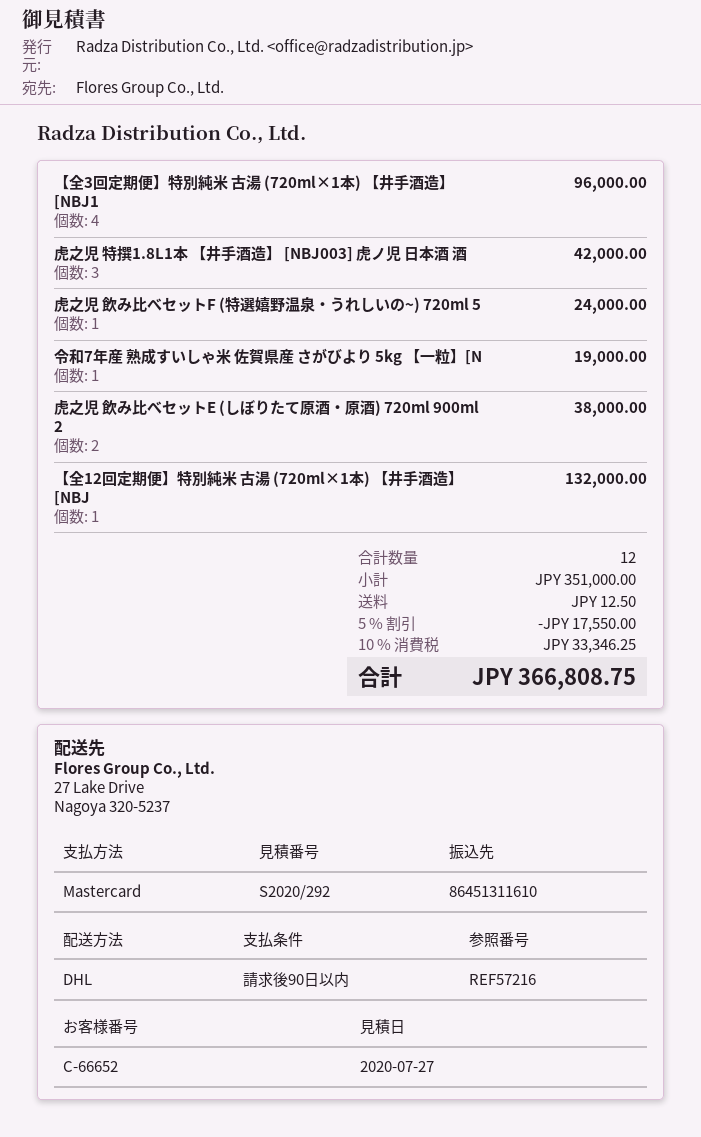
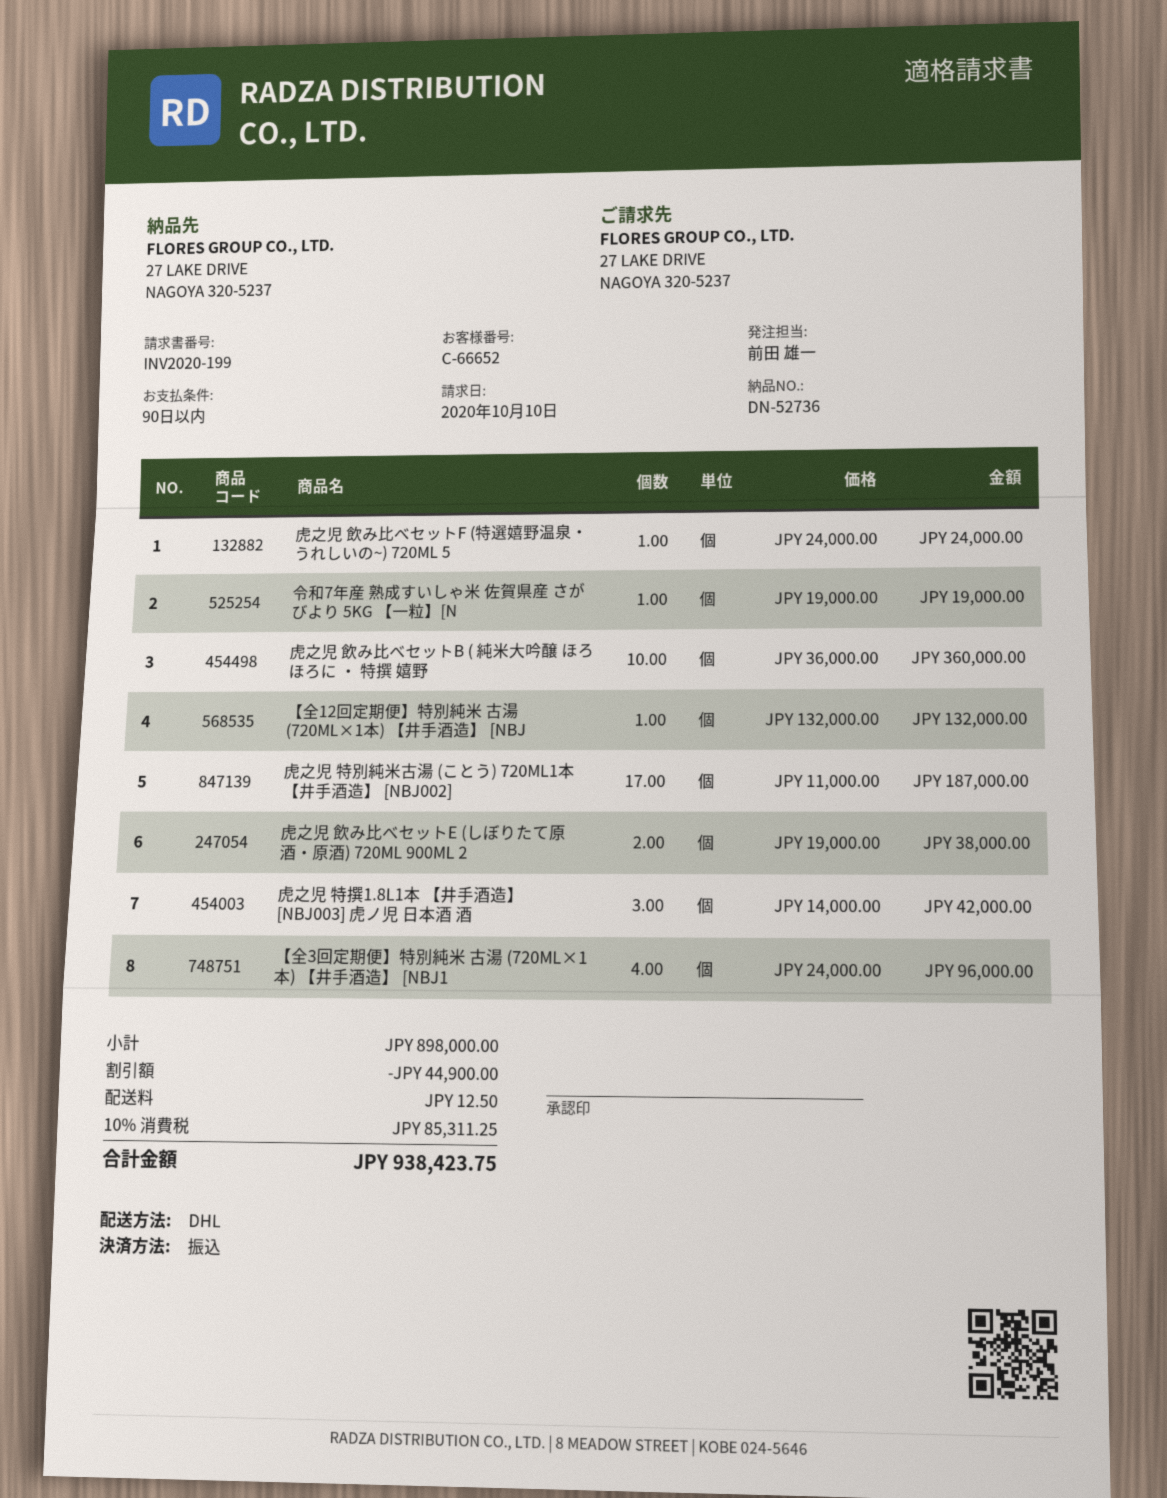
payment method: Mastercard -> bank transfer
虎之児 飲み比べセットB ( 純米大吟醸 ほろほろに ・ 特撰 嬉野: none -> 10 for 360000.00
虎之児 特別純米古湯 (ことう) 720ML1本 【井手酒造】 [NBJ002]: none -> 17 for 187000.00
subtotal: 351000.00 -> 898000.00
discount: 17550.00 -> 44900.00
tax: 10% = 33346.25 -> 10% = 85311.25
total: 366808.75 -> 938423.75

